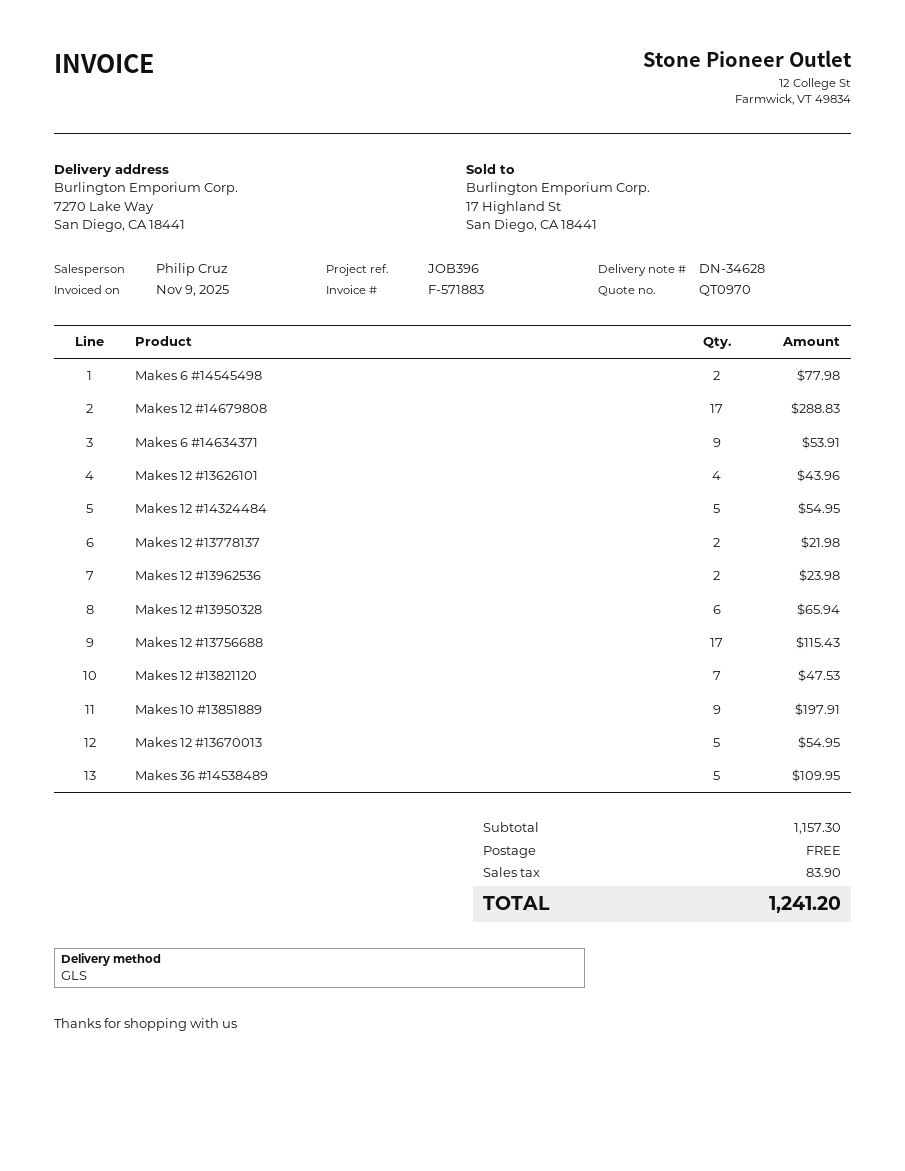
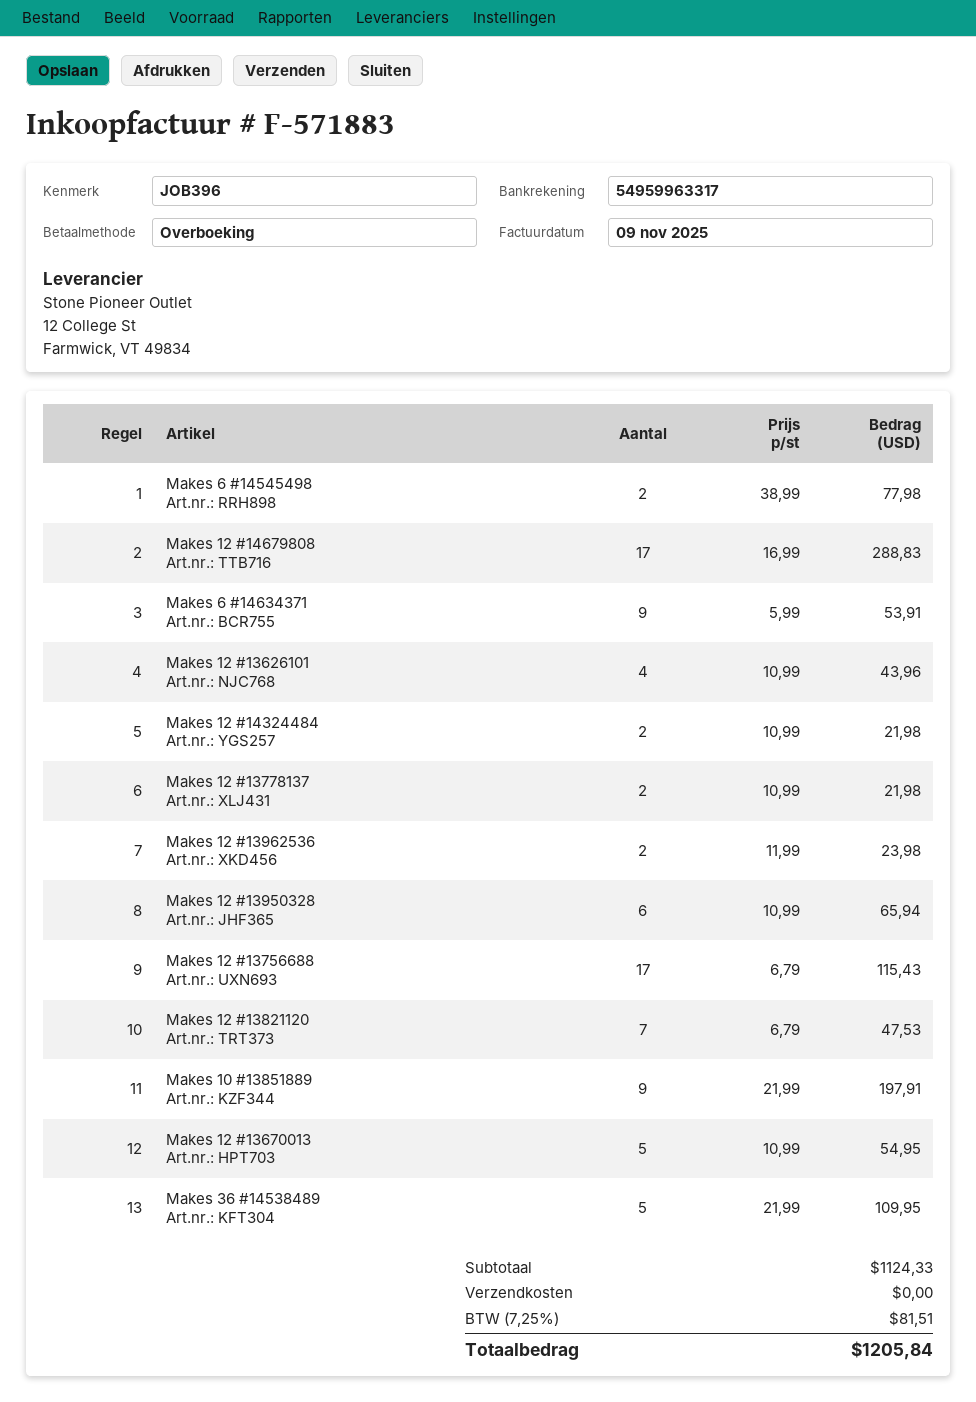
Makes 12 #14324484: 5 for 54.95 -> 2 for 21.98
subtotal: 1157.30 -> 1124.33
tax: 83.90 -> 81.51
total: 1241.20 -> 1205.84

